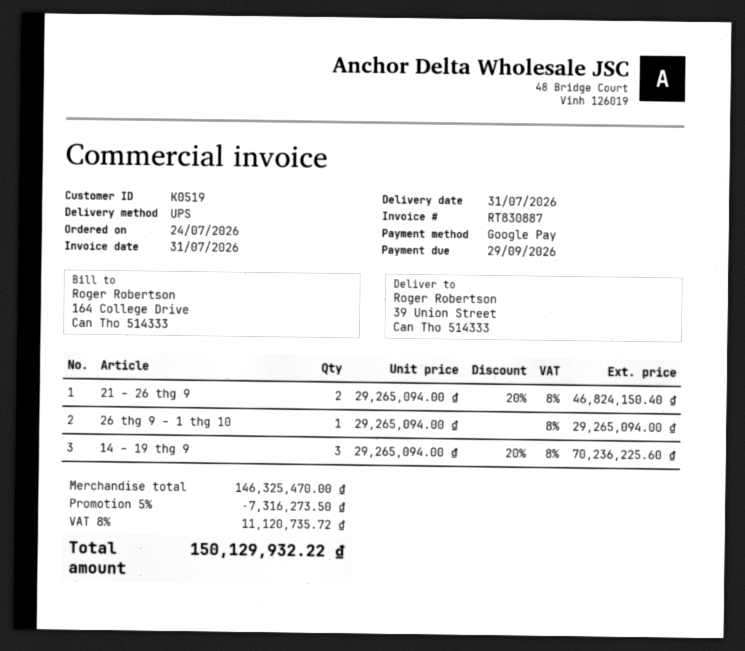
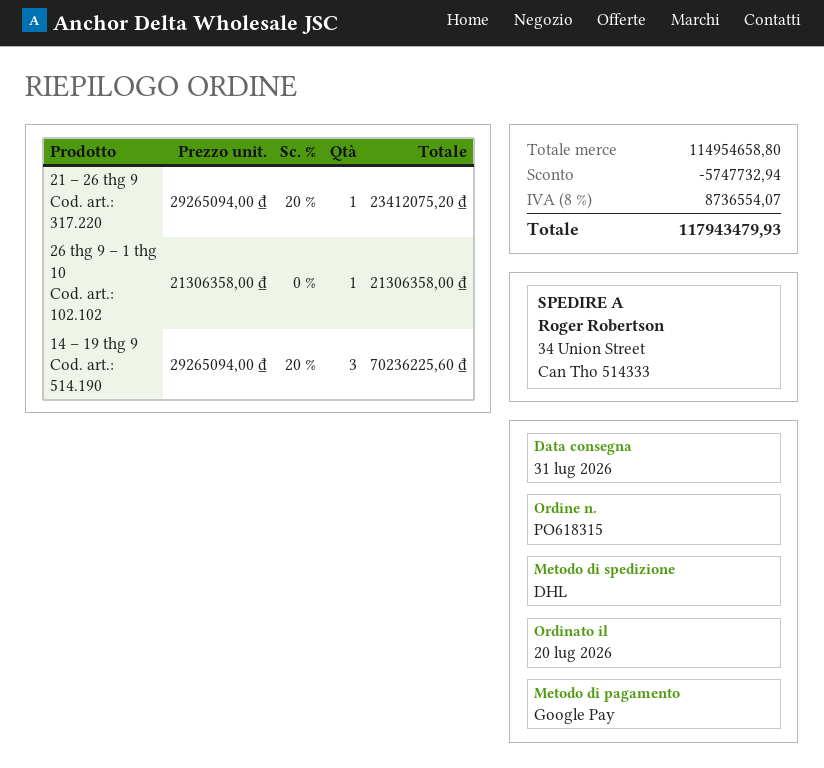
order date: 2026-07-24 -> 2026-07-20
shipping method: UPS -> DHL
ship to: 39 Union Street, Can Tho 514333 -> 34 Union Street, Can Tho 514333
21 – 26 thg 9: 2 x 29265094.00 - 20% = 46824150.40 -> 1 x 29265094.00 - 20% = 23412075.20
26 thg 9 – 1 thg 10: 1 x 29265094.00 = 29265094.00 -> 1 x 21306358.00 = 21306358.00
subtotal: 146325470.00 -> 114954658.80
discount: 7316273.50 -> 5747732.94
tax: 8% = 11120735.72 -> 8% = 8736554.07
total: 150129932.22 -> 117943479.93

